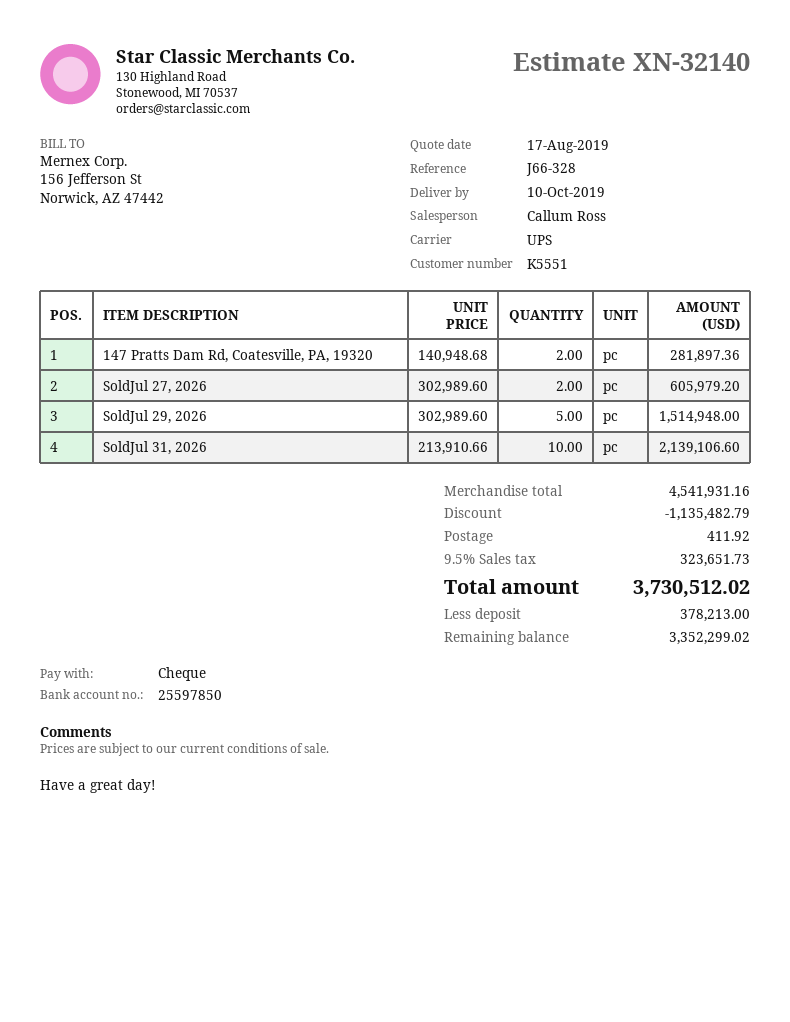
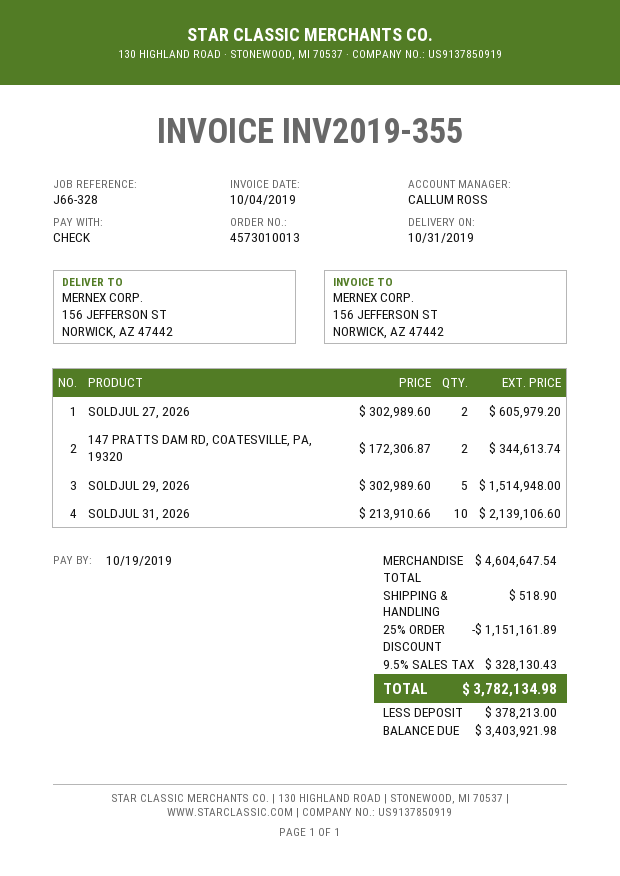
delivery date: 2019-10-10 -> 2019-10-31
147 Pratts Dam Rd, Coatesville, PA, 19320: 2 x 140948.68 = 281897.36 -> 2 x 172306.87 = 344613.74
subtotal: 4541931.16 -> 4604647.54
discount: 1135482.79 -> 1151161.89
shipping: 411.92 -> 518.90
tax: 9.5% = 323651.73 -> 9.5% = 328130.43
total: 3730512.02 -> 3782134.98
balance: 3352299.02 -> 3403921.98

